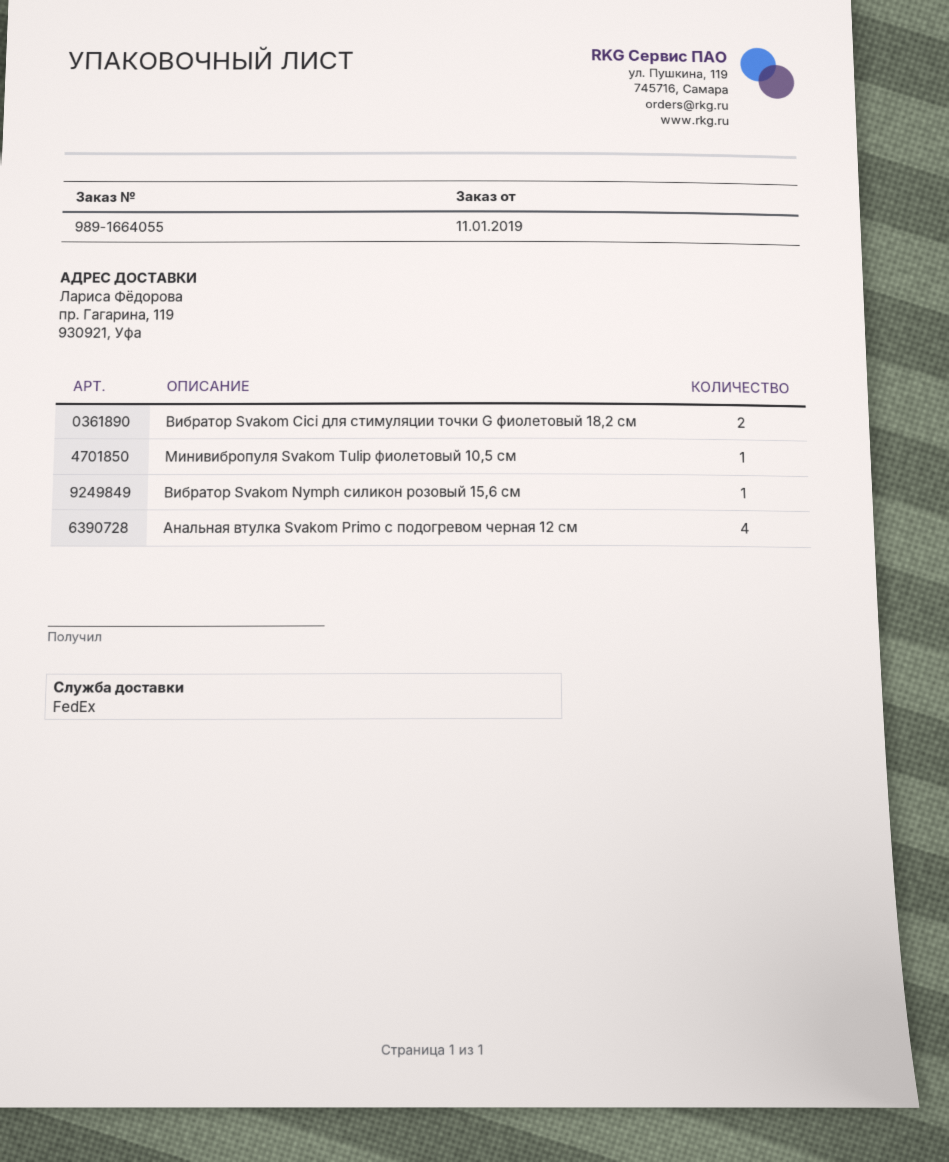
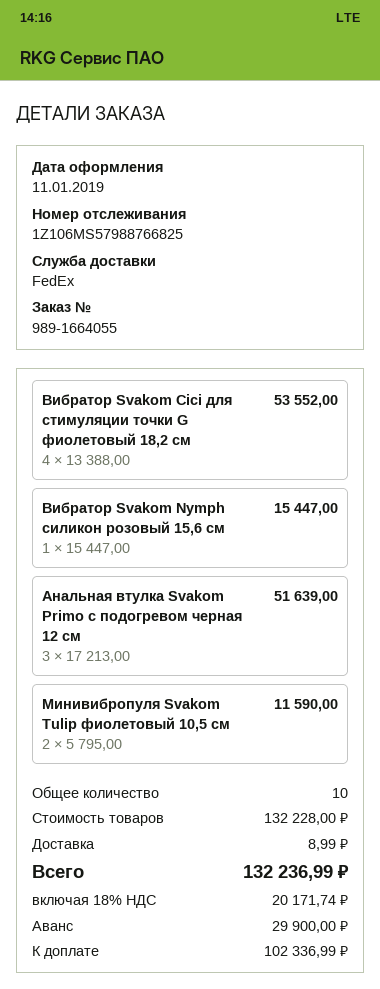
Вибратор Svakom Cici для стимуляции точки G фиолетовый 18,2 см: 2 -> 4
Минивибропуля Svakom Tulip фиолетовый 10,5 см: 1 -> 2
Анальная втулка Svakom Primo с подогревом черная 12 см: 4 -> 3

